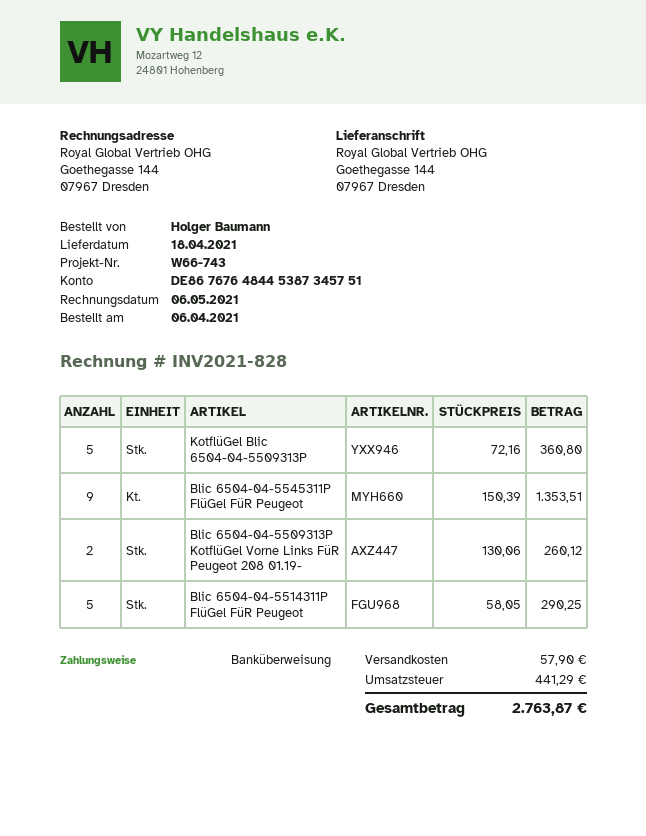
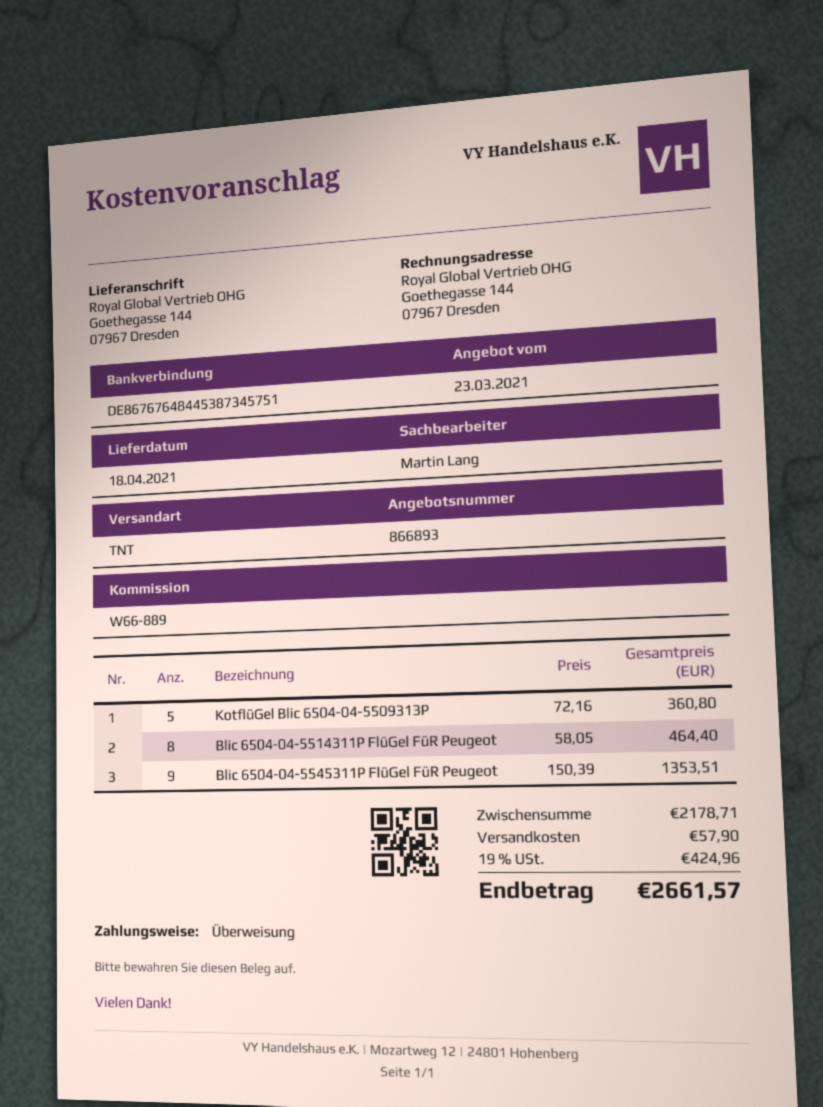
reference: W66-743 -> W66-889
Blic 6504-04-5509313P KotflüGel Vorne Links FüR Peugeot 208 01.19-: 2 x 130.06 = 260.12 -> none
Blic 6504-04-5514311P FlüGel FüR Peugeot: 5 x 58.05 = 290.25 -> 8 x 58.05 = 464.40
tax: 441.29 -> 424.96
total: 2763.87 -> 2661.57

